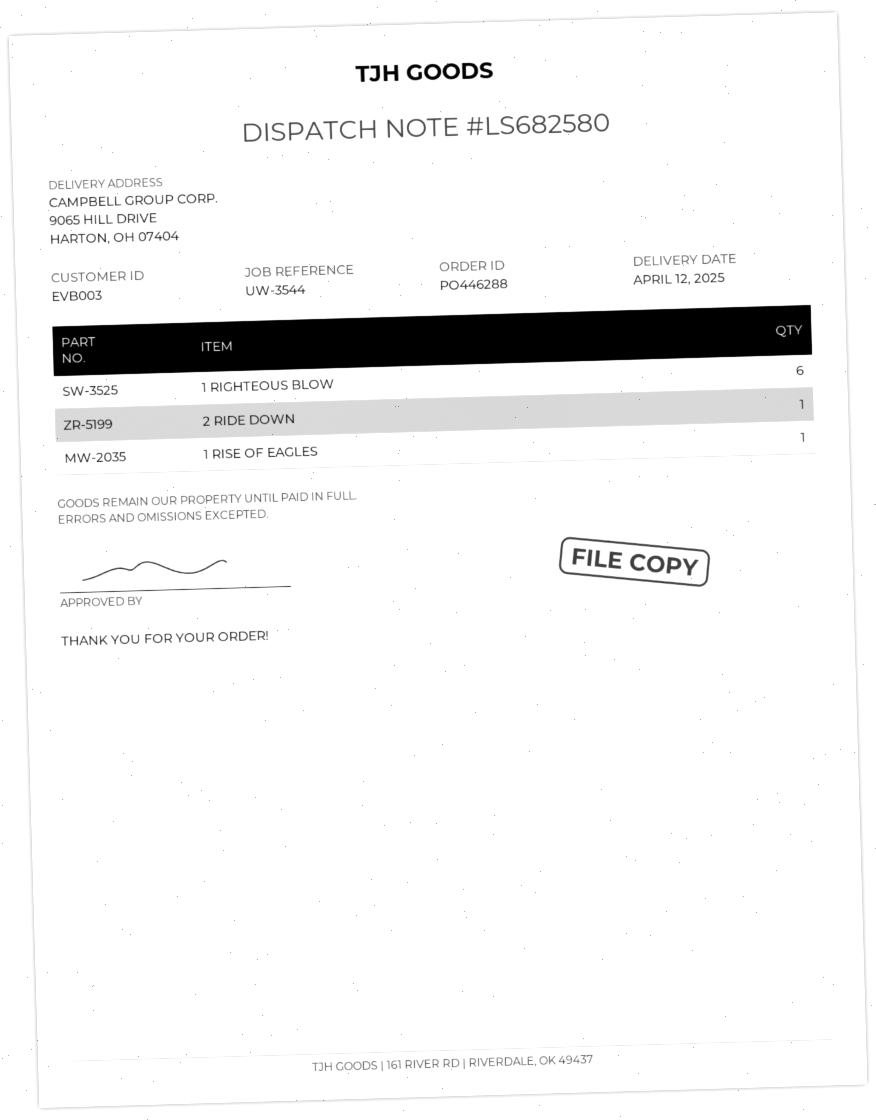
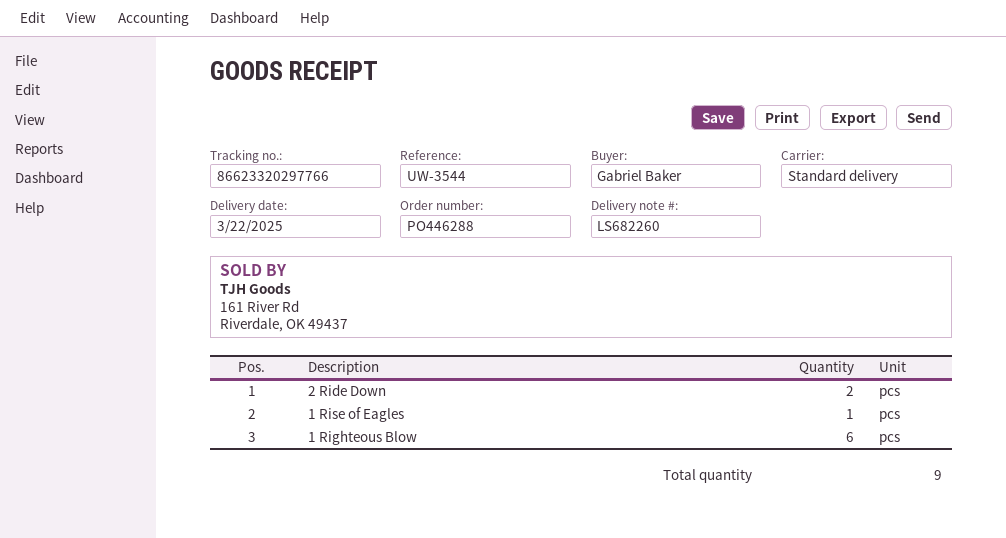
delivery note number: LS682580 -> LS682260
delivery date: 2025-04-12 -> 2025-03-22
2 RIDE DOWN: 1 -> 2

